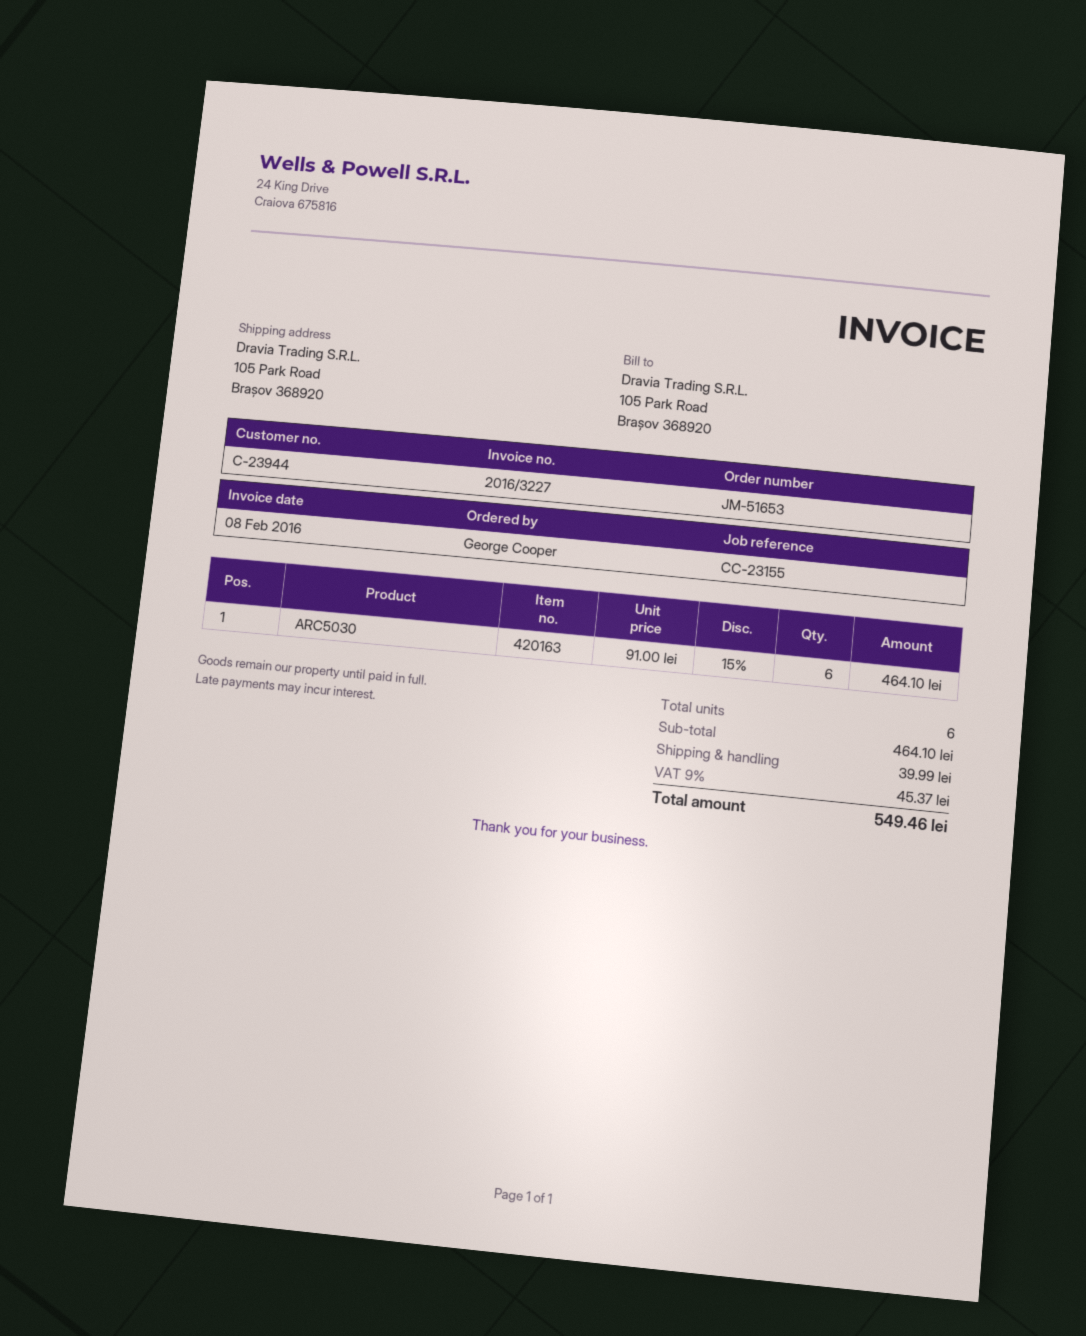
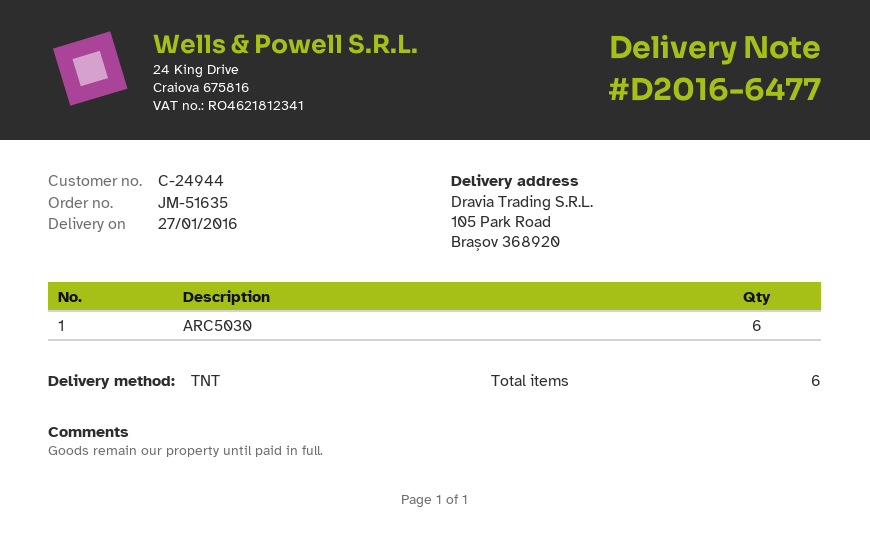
order number: JM-51653 -> JM-51635
customer number: C-23944 -> C-24944

